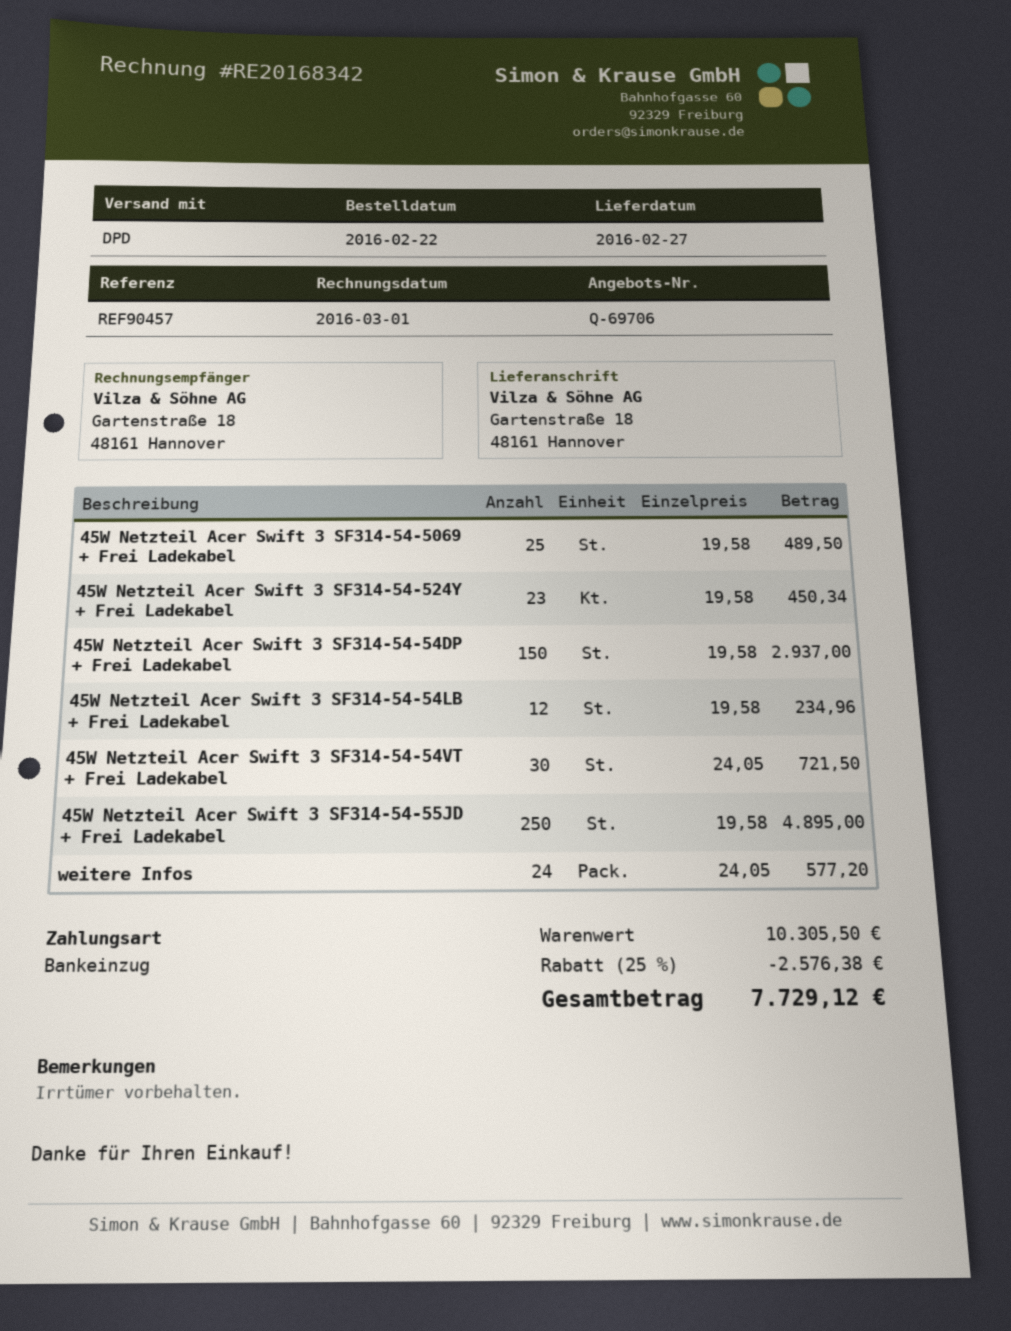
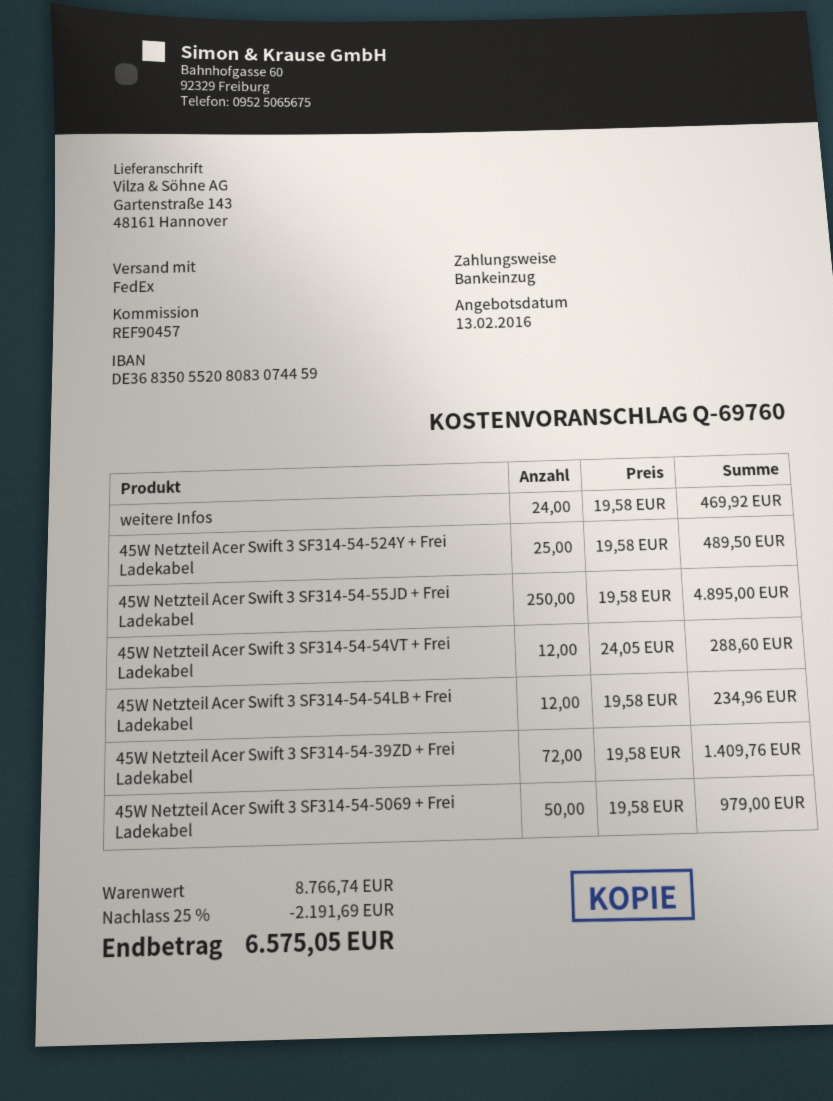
quote number: Q-69706 -> Q-69760
shipping method: DPD -> FedEx
ship to: Gartenstraße 18, 48161 Hannover -> Gartenstraße 143, 48161 Hannover
45W Netzteil Acer Swift 3 SF314-54-5069 + Frei Ladekabel: 25 x 19.58 = 489.50 -> 50 x 19.58 = 979.00
45W Netzteil Acer Swift 3 SF314-54-524Y + Frei Ladekabel: 23 x 19.58 = 450.34 -> 25 x 19.58 = 489.50
45W Netzteil Acer Swift 3 SF314-54-54DP + Frei Ladekabel: 150 x 19.58 = 2937.00 -> none
45W Netzteil Acer Swift 3 SF314-54-54VT + Frei Ladekabel: 30 x 24.05 = 721.50 -> 12 x 24.05 = 288.60
weitere Infos: 24 x 24.05 = 577.20 -> 24 x 19.58 = 469.92
45W Netzteil Acer Swift 3 SF314-54-39ZD + Frei Ladekabel: none -> 72 x 19.58 = 1409.76
subtotal: 10305.50 -> 8766.74
discount: 25% = 2576.38 -> 25% = 2191.69
total: 7729.12 -> 6575.05

